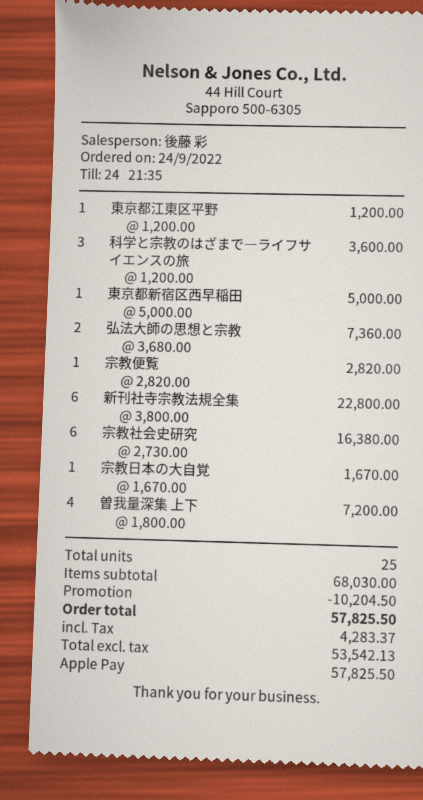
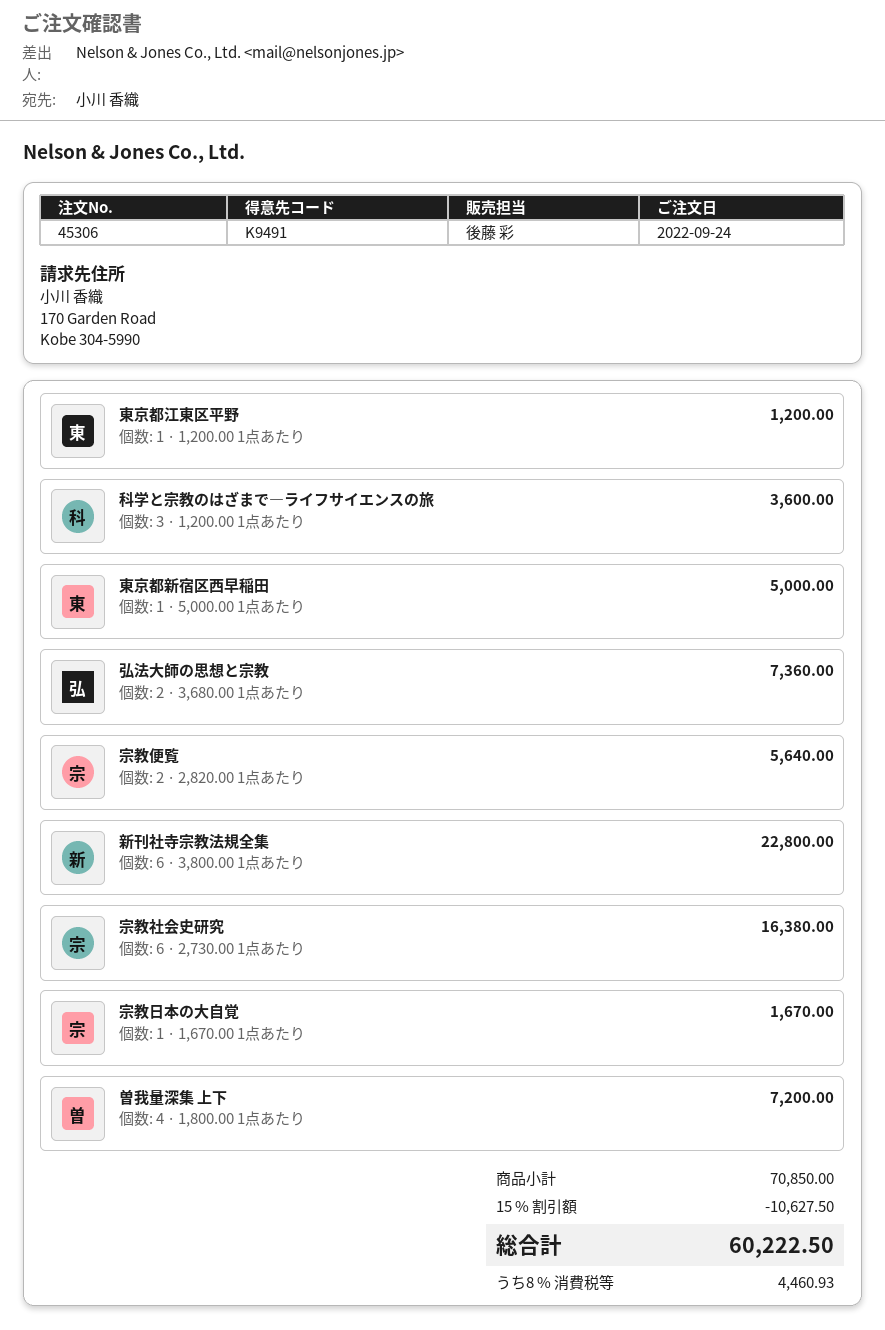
宗教便覧: 1 x 2820.00 = 2820.00 -> 2 x 2820.00 = 5640.00
subtotal: 68030.00 -> 70850.00
discount: 10204.50 -> 10627.50
tax: 4283.37 -> 4460.93
total: 57825.50 -> 60222.50

